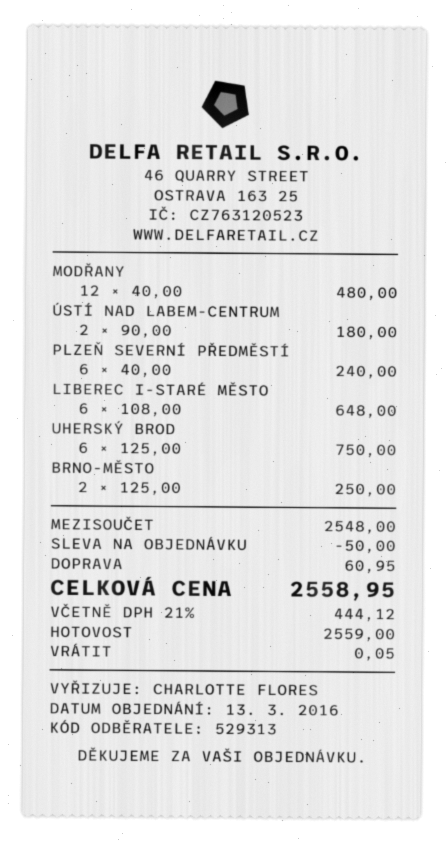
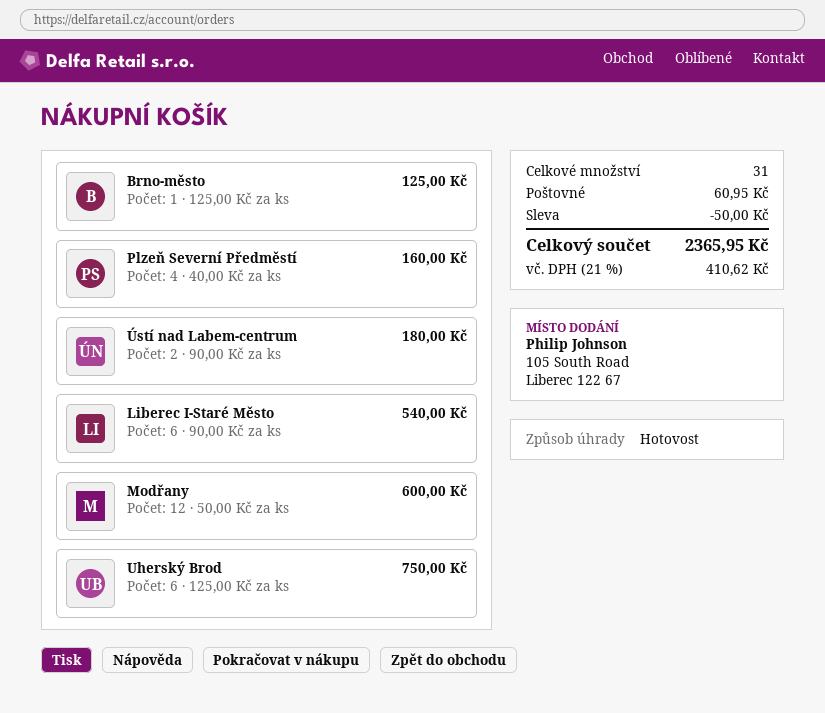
MODŘANY: 12 x 40.00 = 480.00 -> 12 x 50.00 = 600.00
PLZEŇ SEVERNÍ PŘEDMĚSTÍ: 6 x 40.00 = 240.00 -> 4 x 40.00 = 160.00
LIBEREC I-STARÉ MĚSTO: 6 x 108.00 = 648.00 -> 6 x 90.00 = 540.00
BRNO-MĚSTO: 2 x 125.00 = 250.00 -> 1 x 125.00 = 125.00
tax: 21% = 444.12 -> 21% = 410.62
total: 2558.95 -> 2365.95

